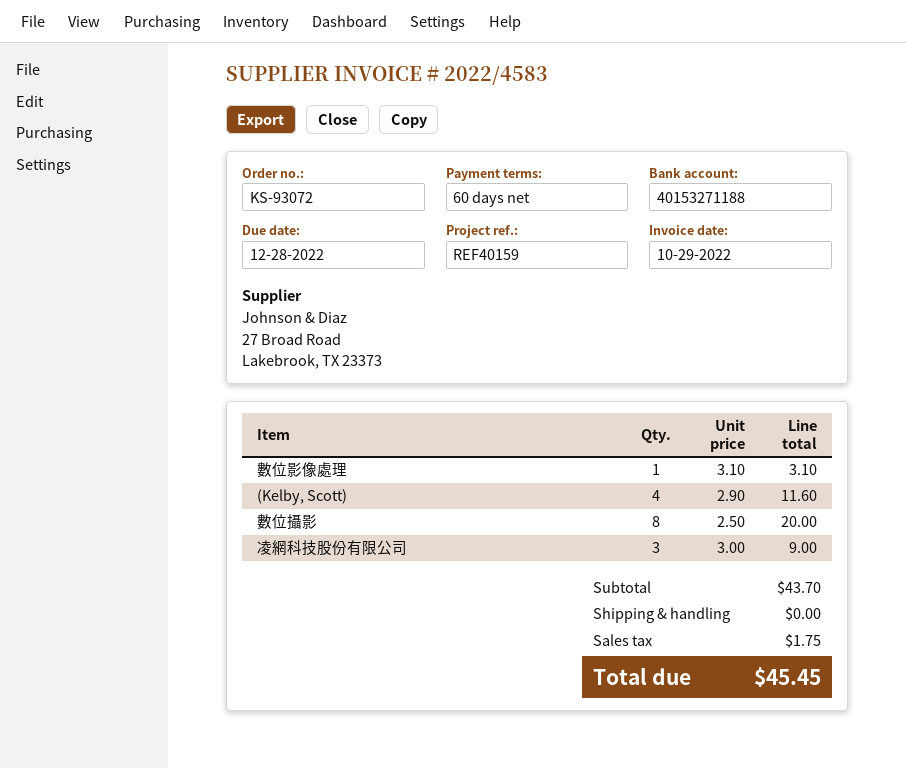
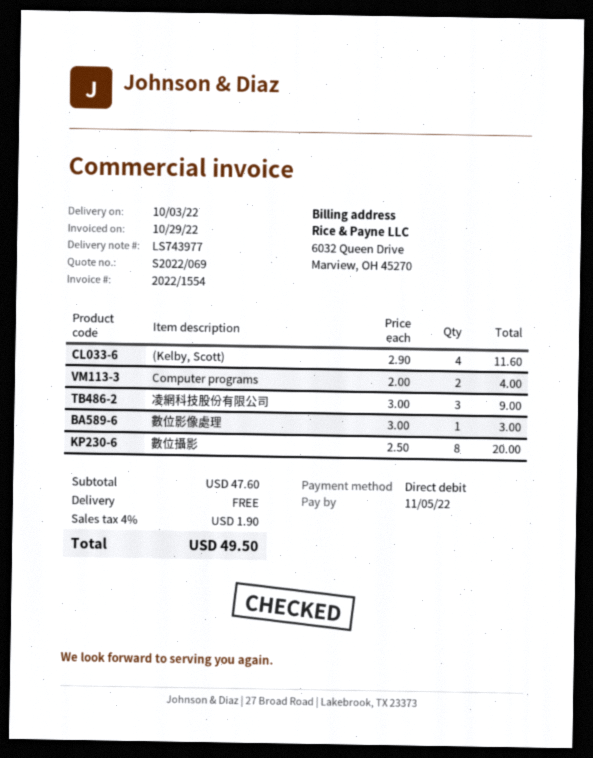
invoice number: 2022/4583 -> 2022/1554
due date: 2022-12-28 -> 2022-11-05
數位影像處理: 1 x 3.10 = 3.10 -> 1 x 3.00 = 3.00
Computer programs: none -> 2 x 2.00 = 4.00
subtotal: 43.70 -> 47.60
tax: 1.75 -> 1.90
total: 45.45 -> 49.50

